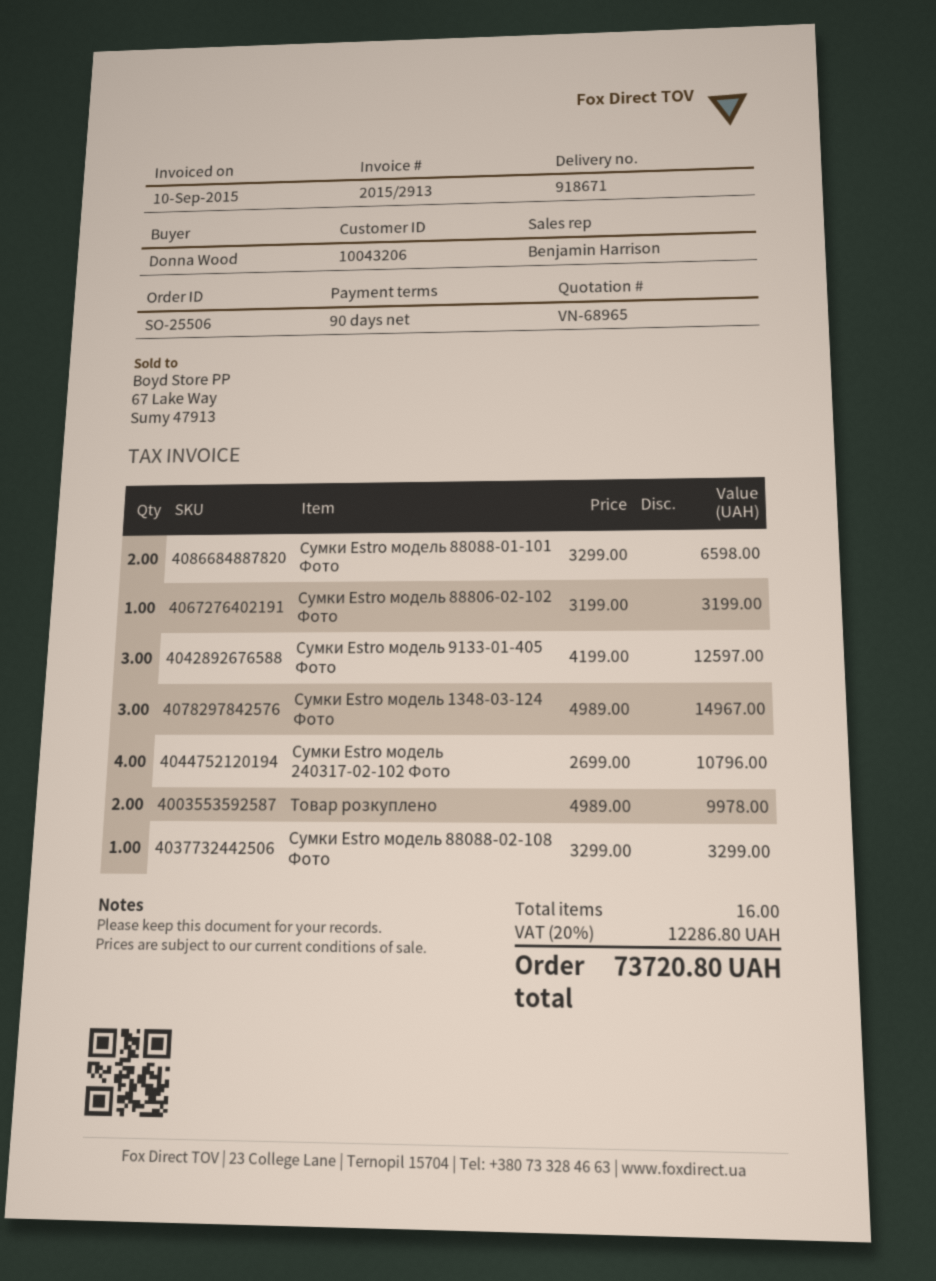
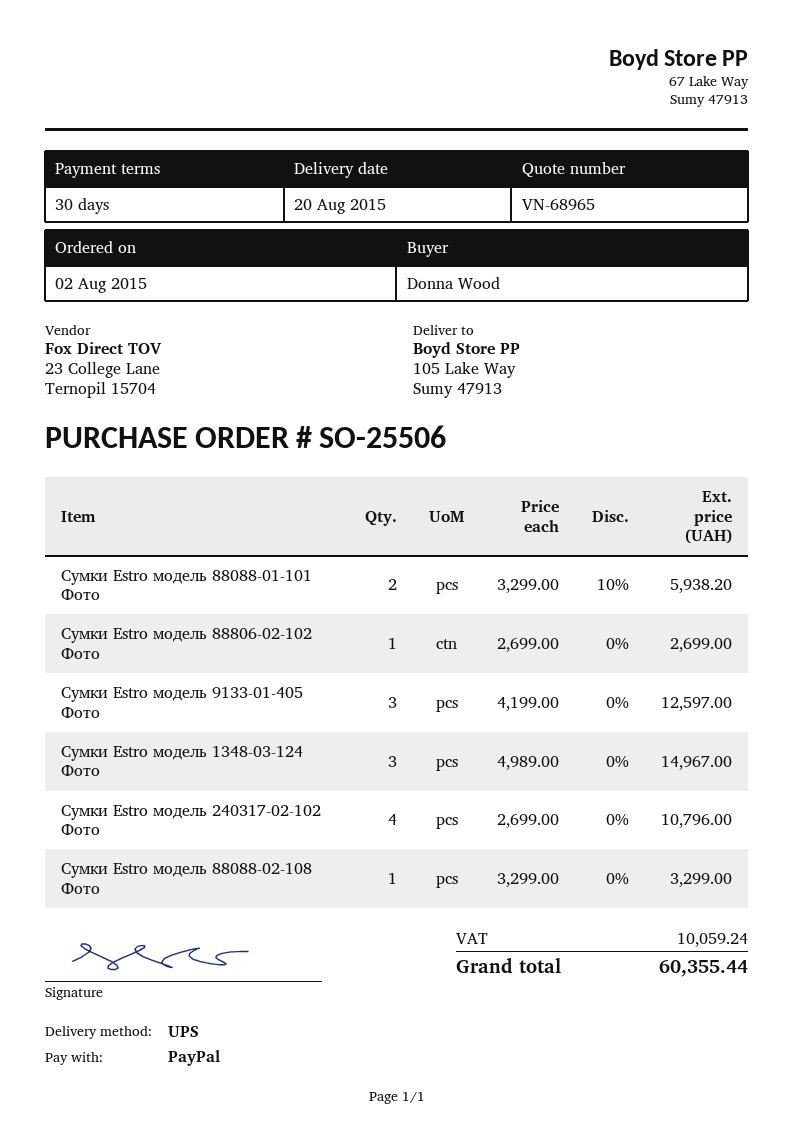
payment terms: 90 days -> 30 days
Сумки Estro модель 88088-01-101 Фото: 2 x 3299.00 = 6598.00 -> 2 x 3299.00 - 10% = 5938.20
Сумки Estro модель 88806-02-102 Фото: 1 x 3199.00 = 3199.00 -> 1 x 2699.00 = 2699.00
Товар розкуплено: 2 x 4989.00 = 9978.00 -> none
tax: 12286.80 -> 10059.24
total: 73720.80 -> 60355.44

